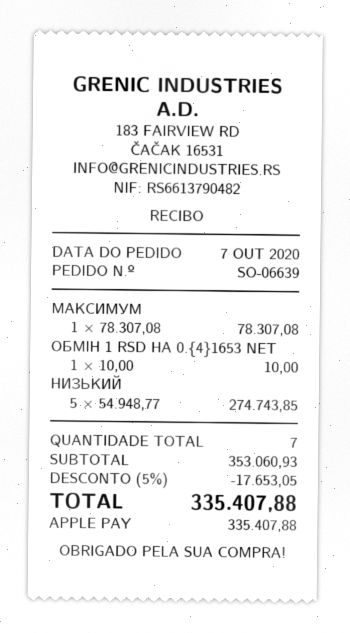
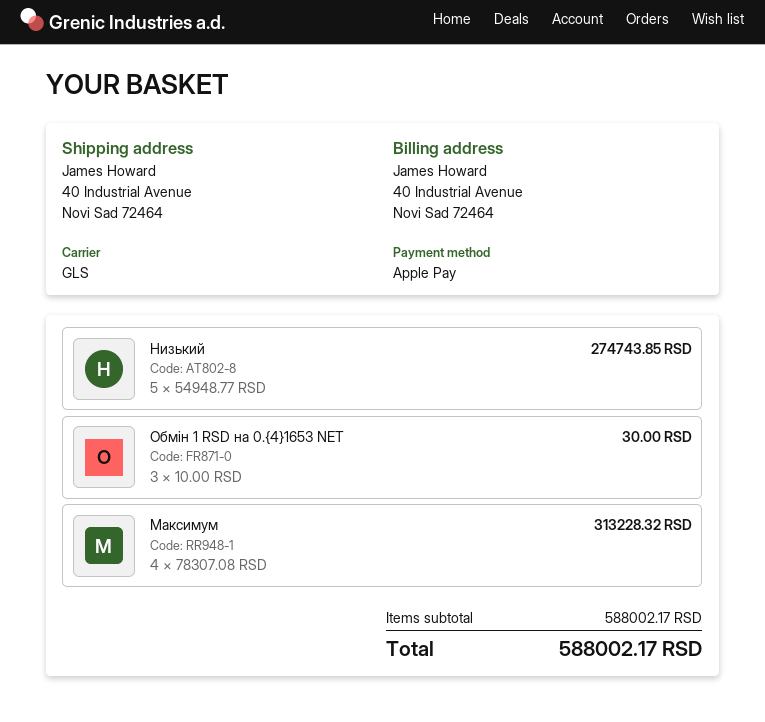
МАКСИМУМ: 1 x 78307.08 = 78307.08 -> 4 x 78307.08 = 313228.32
ОБМІН 1 RSD НА 0.{4}1653 NET: 1 x 10.00 = 10.00 -> 3 x 10.00 = 30.00
subtotal: 353060.93 -> 588002.17
discount: 5% = 17653.05 -> none
total: 335407.88 -> 588002.17

